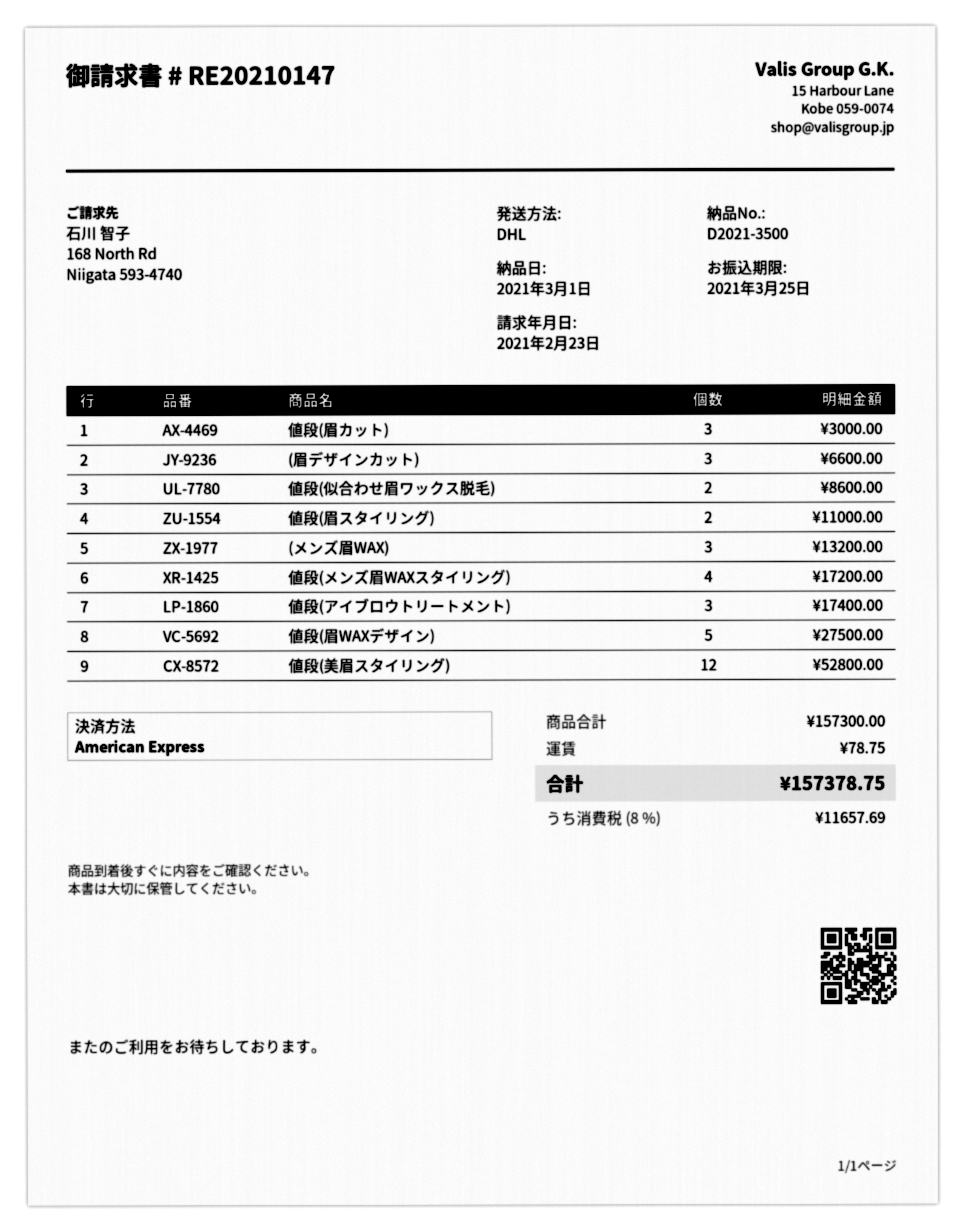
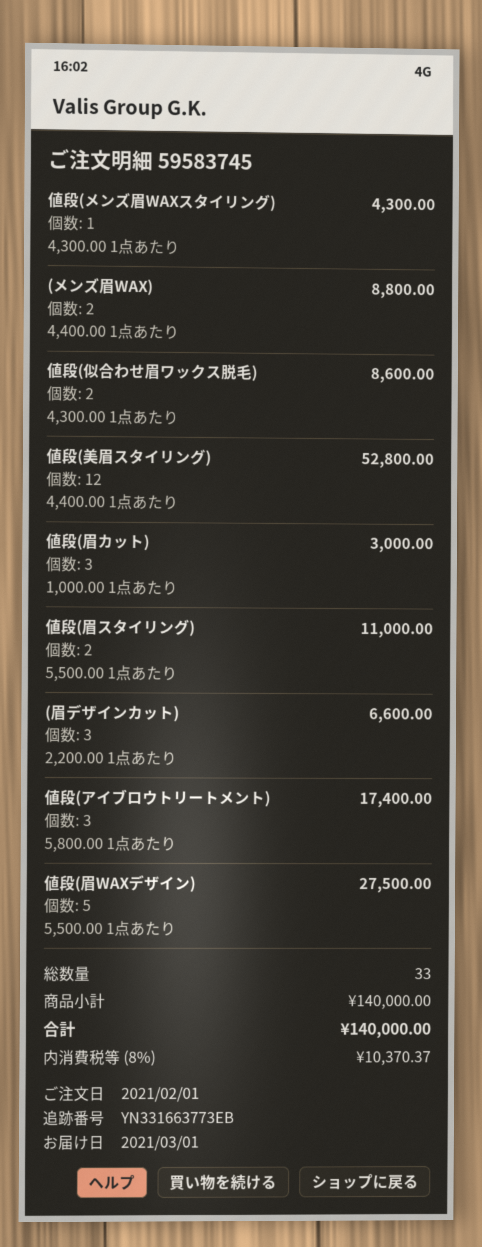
(メンズ眉WAX): 3 for 13200.00 -> 2 for 8800.00
値段(メンズ眉WAXスタイリング): 4 for 17200.00 -> 1 for 4300.00
subtotal: 157300.00 -> 140000.00
shipping: 78.75 -> none
tax: 8% = 11657.69 -> 8% = 10370.37
total: 157378.75 -> 140000.00

